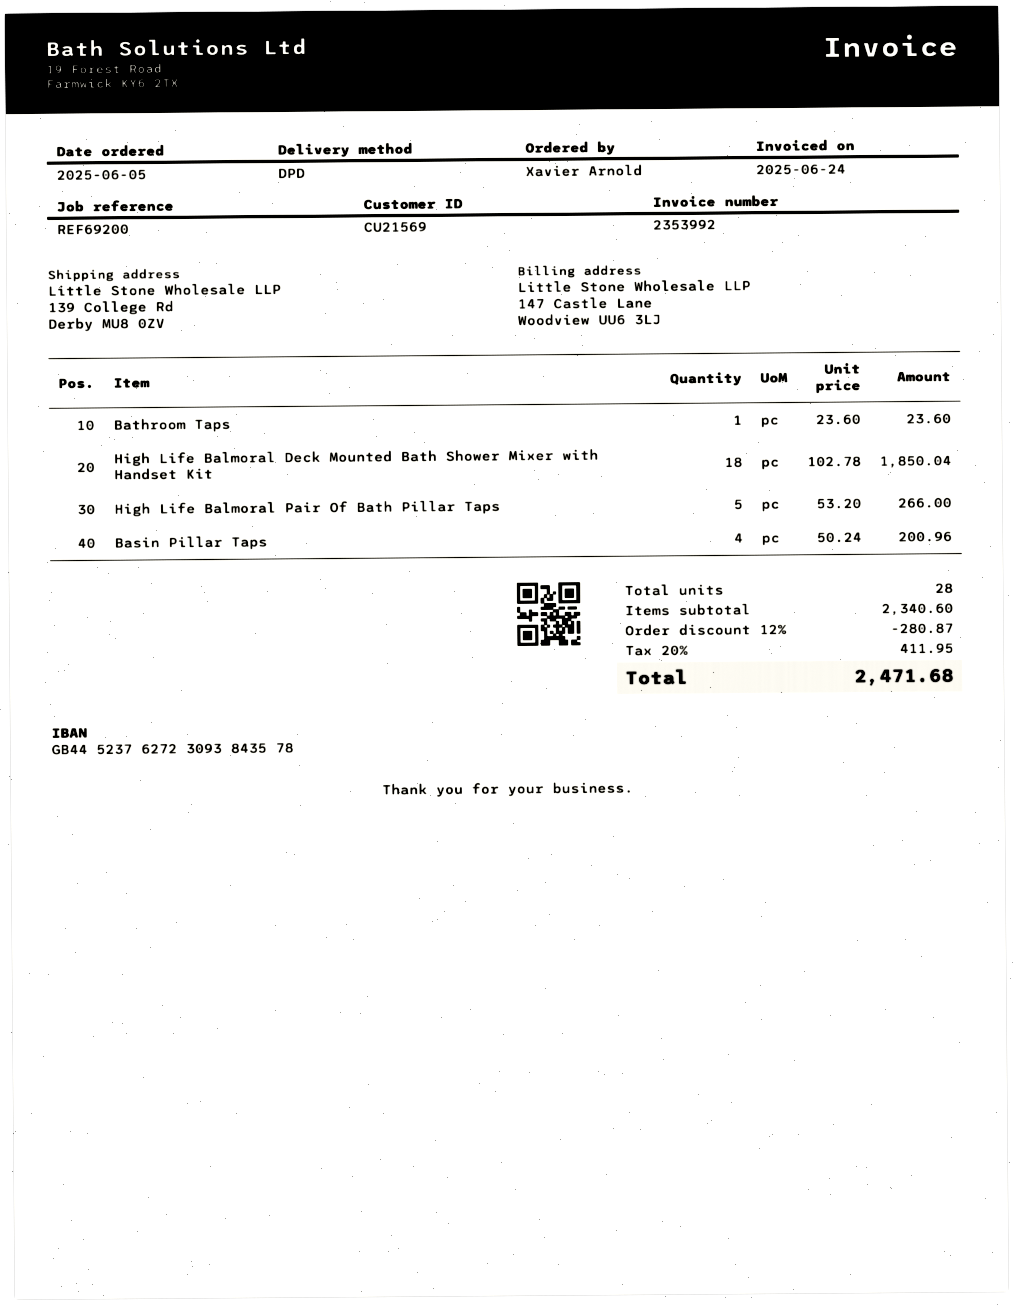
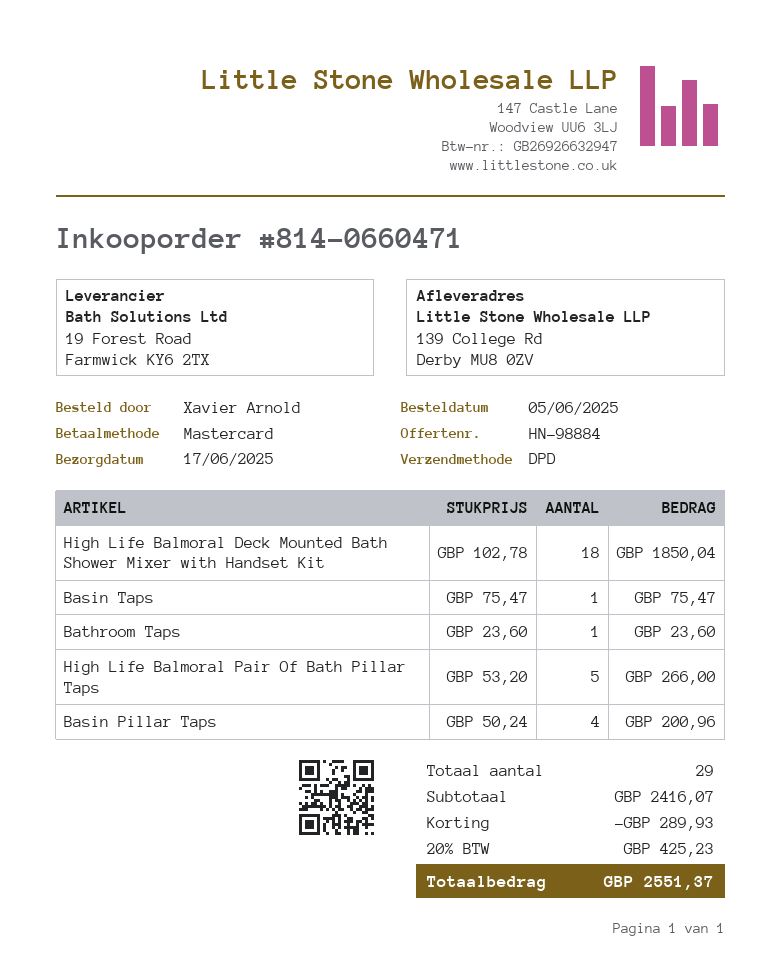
Basin Taps: none -> 1 x 75.47 = 75.47
total quantity: 28 -> 29
subtotal: 2340.60 -> 2416.07
discount: 280.87 -> 289.93
tax: 20% = 411.95 -> 20% = 425.23
total: 2471.68 -> 2551.37

